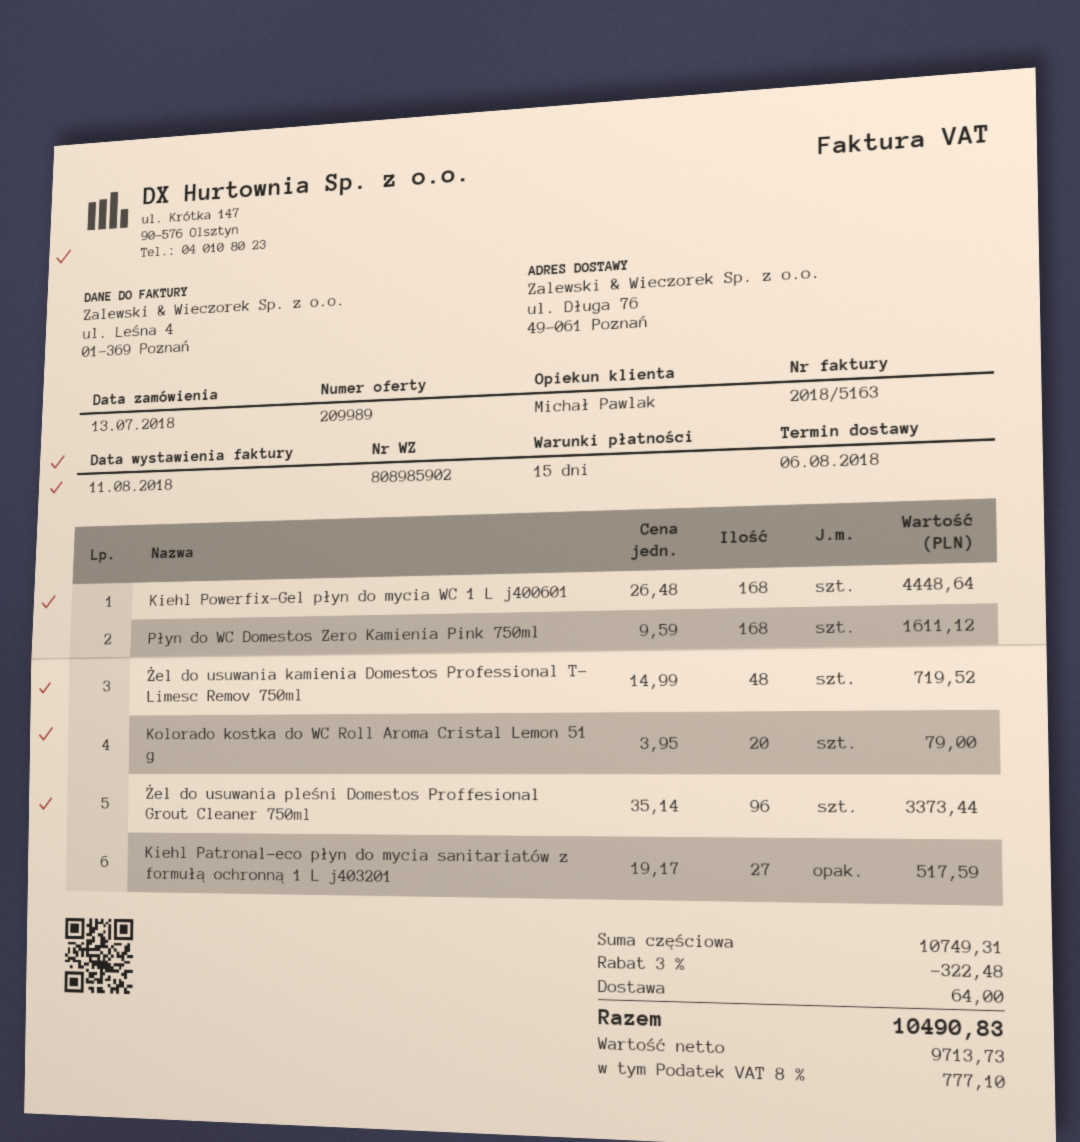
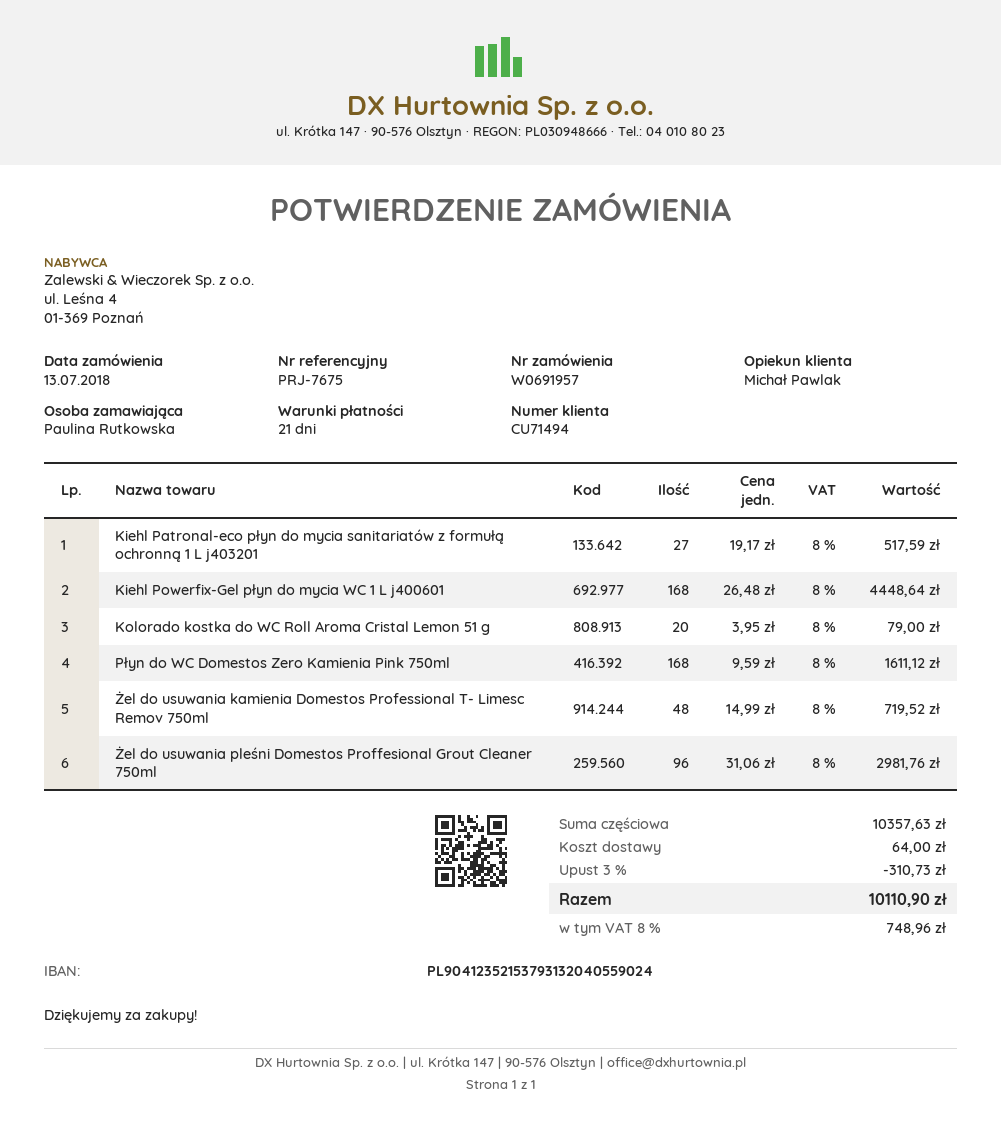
payment terms: 15 days -> 21 days
Żel do usuwania pleśni Domestos Proffesional Grout Cleaner 750ml: 96 x 35.14 = 3373.44 -> 96 x 31.06 = 2981.76
subtotal: 10749.31 -> 10357.63
discount: 3% = 322.48 -> 3% = 310.73
tax: 8% = 777.10 -> 8% = 748.96
total: 10490.83 -> 10110.90

